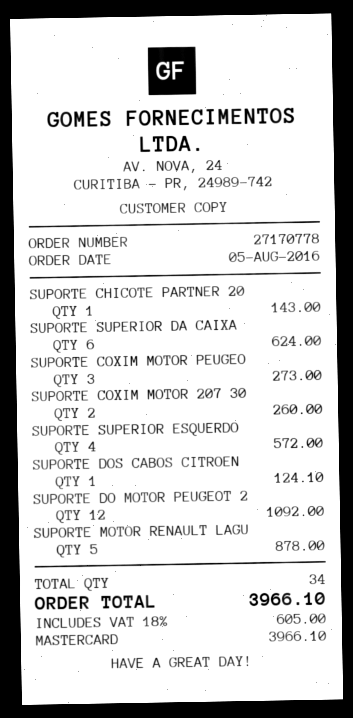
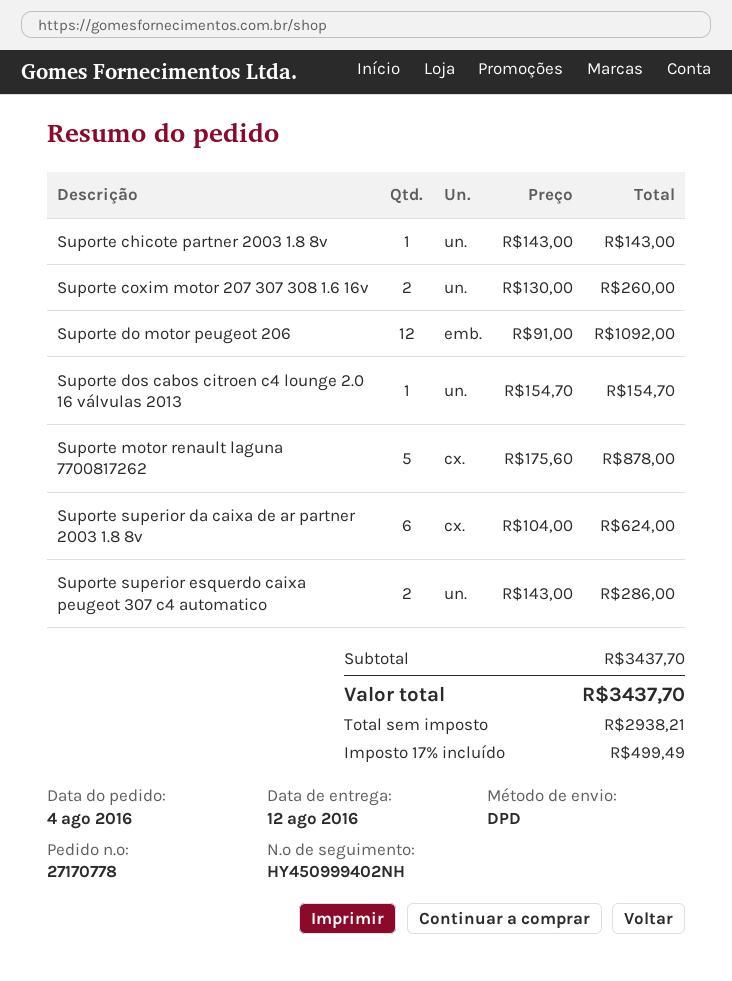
order date: 2016-08-05 -> 2016-08-04
SUPORTE COXIM MOTOR PEUGEO: 3 for 273.00 -> none
SUPORTE SUPERIOR ESQUERDO: 4 for 572.00 -> 2 for 286.00
SUPORTE DOS CABOS CITROEN: 1 for 124.10 -> 1 for 154.70
tax: 18% = 605.00 -> 17% = 499.49
total: 3966.10 -> 3437.70

